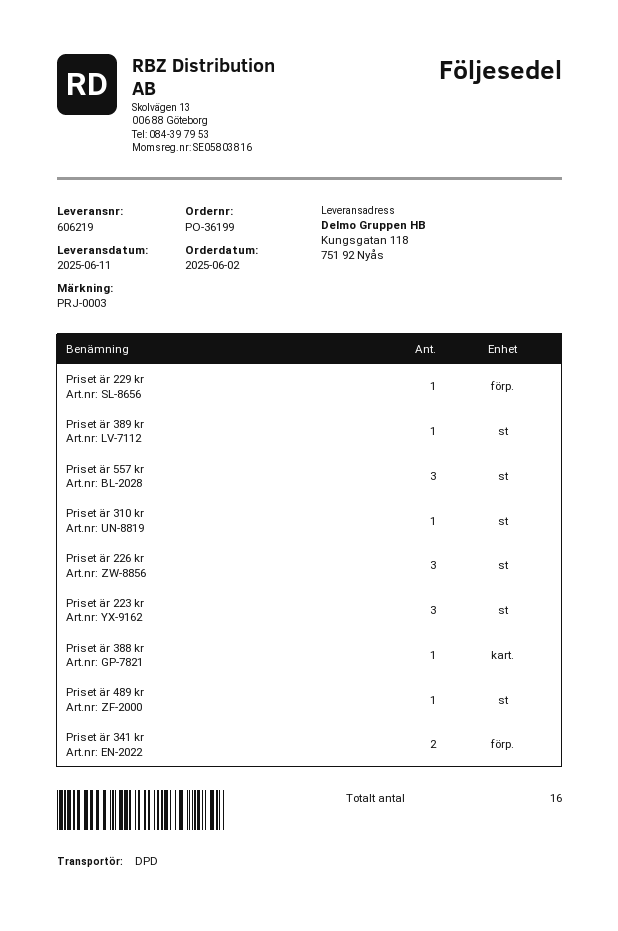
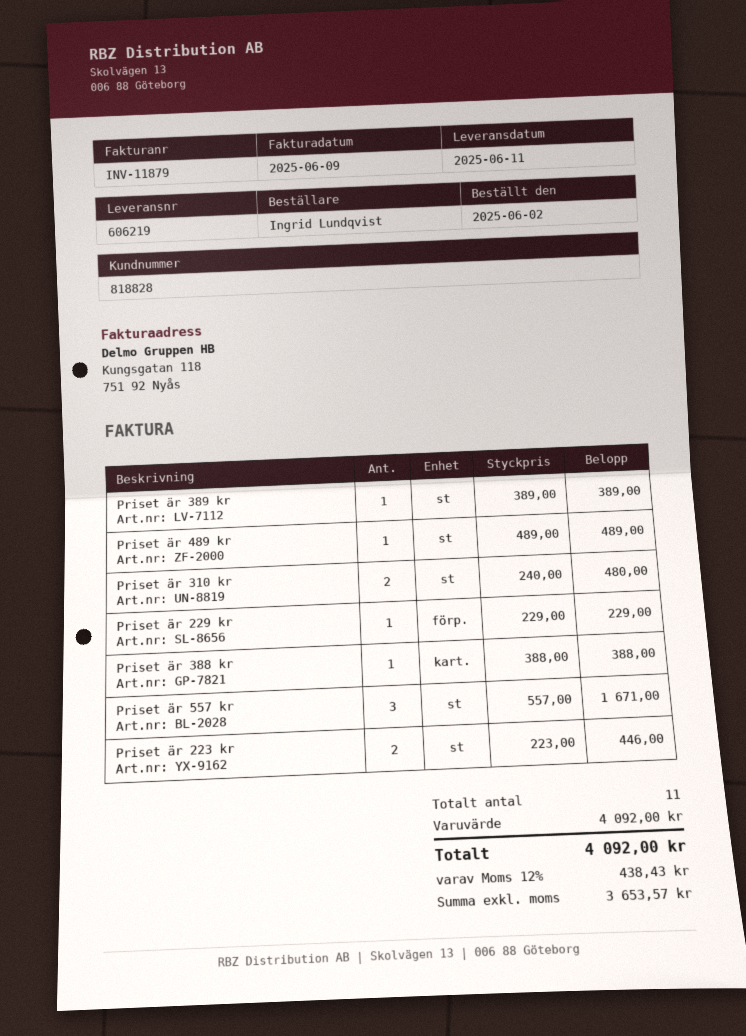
Priset är 310 kr: 1 -> 2
Priset är 226 kr: 3 -> none
Priset är 223 kr: 3 -> 2
Priset är 341 kr: 2 -> none
total quantity: 16 -> 11

